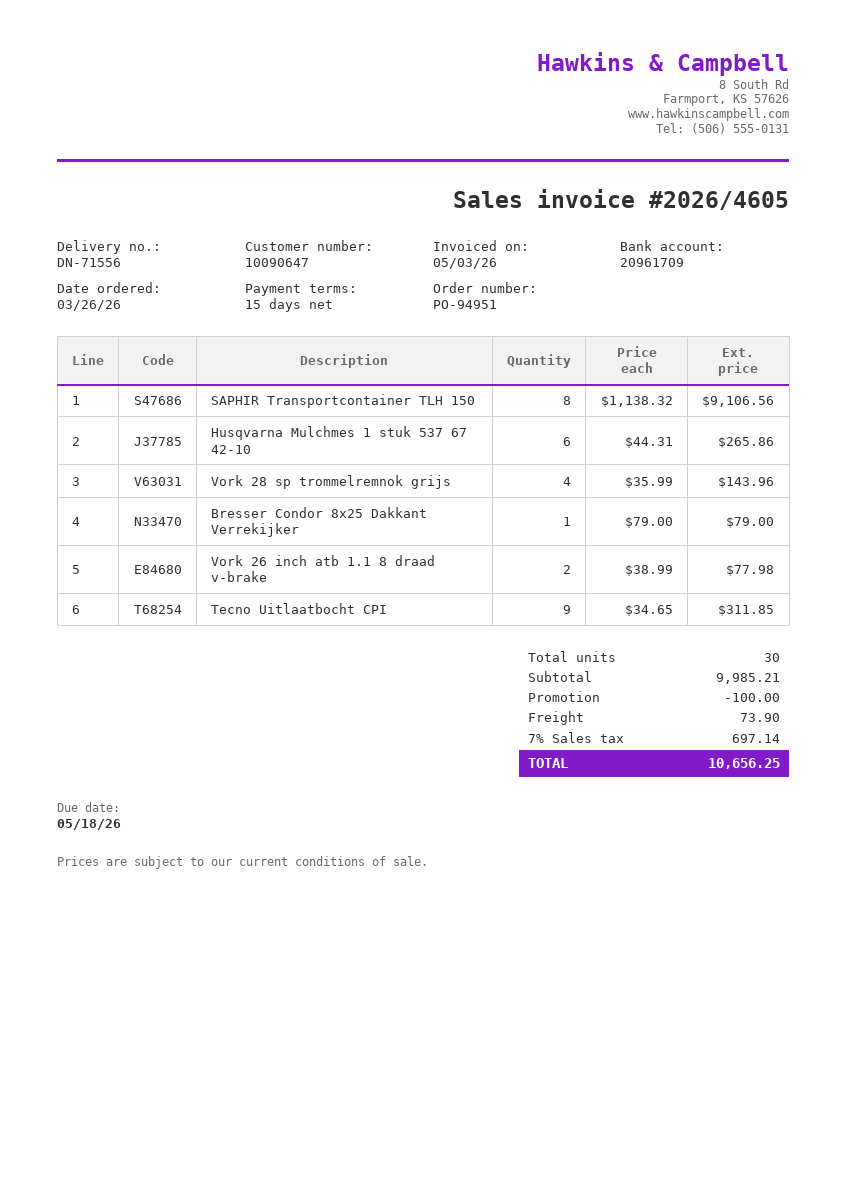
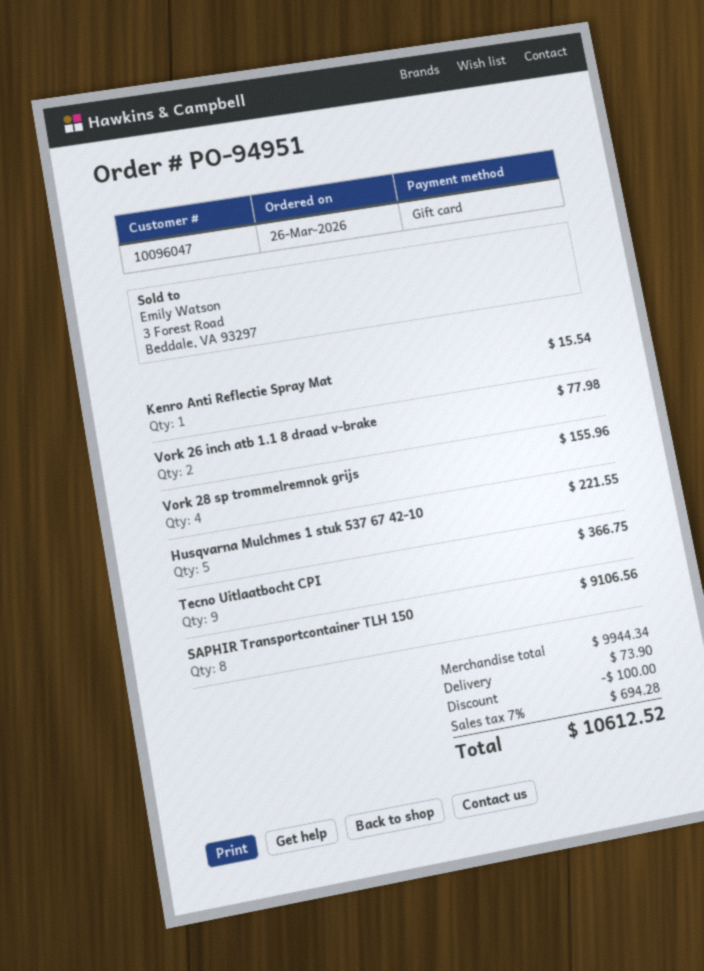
customer number: 10090647 -> 10096047
Husqvarna Mulchmes 1 stuk 537 67 42-10: 6 for 265.86 -> 5 for 221.55
Vork 28 sp trommelremnok grijs: 4 for 143.96 -> 4 for 155.96
Bresser Condor 8x25 Dakkant Verrekijker: 1 for 79.00 -> none
Tecno Uitlaatbocht CPI: 9 for 311.85 -> 9 for 366.75
Kenro Anti Reflectie Spray Mat: none -> 1 for 15.54
subtotal: 9985.21 -> 9944.34
tax: 7% = 697.14 -> 7% = 694.28
total: 10656.25 -> 10612.52

